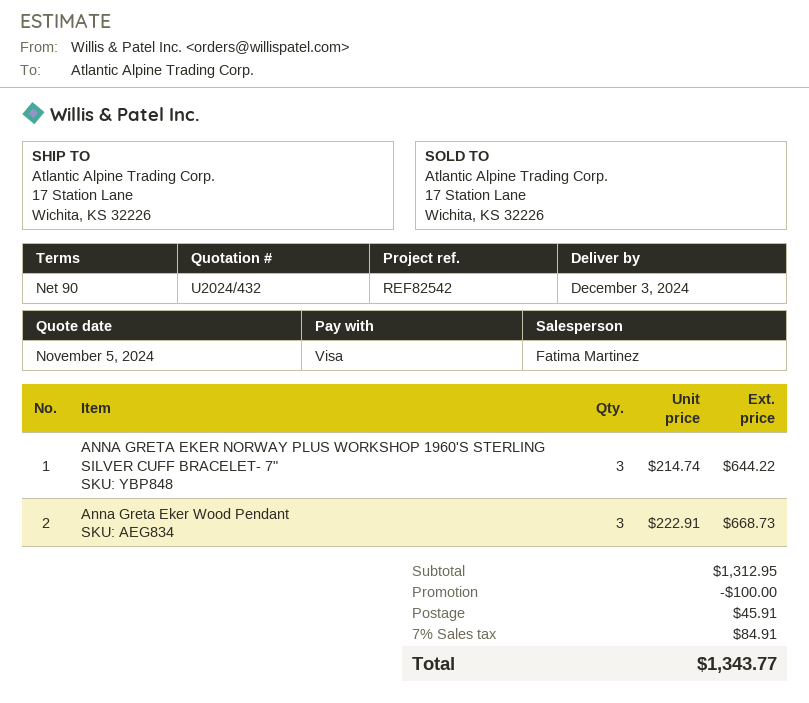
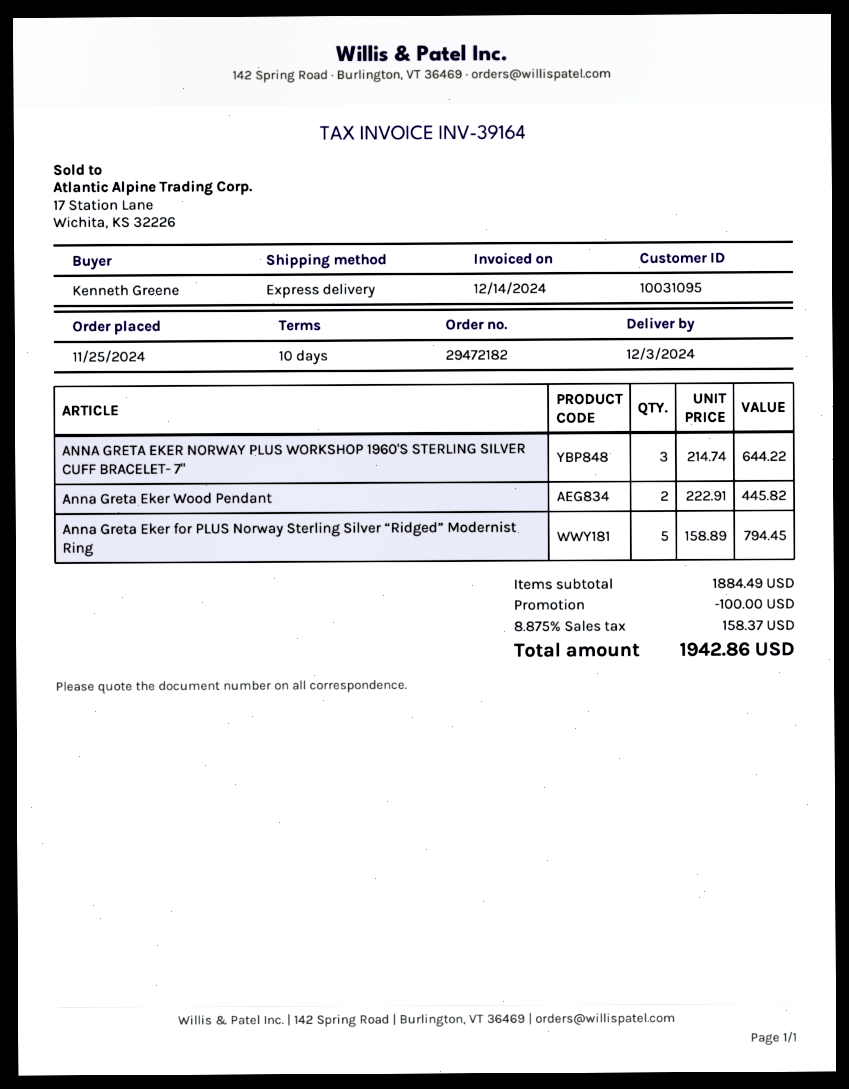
payment terms: 90 days -> 10 days
Anna Greta Eker Wood Pendant: 3 x 222.91 = 668.73 -> 2 x 222.91 = 445.82
Anna Greta Eker for PLUS Norway Sterling Silver “Ridged” Modernist Ring: none -> 5 x 158.89 = 794.45
subtotal: 1312.95 -> 1884.49
shipping: 45.91 -> none
tax: 7% = 84.91 -> 8.875% = 158.37
total: 1343.77 -> 1942.86

